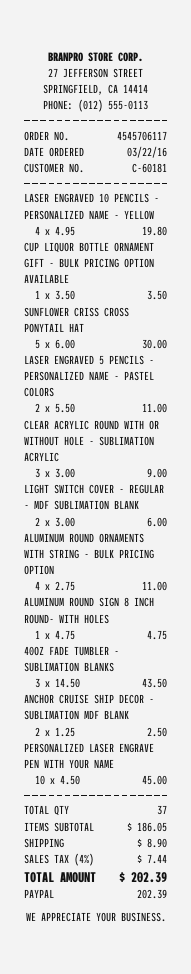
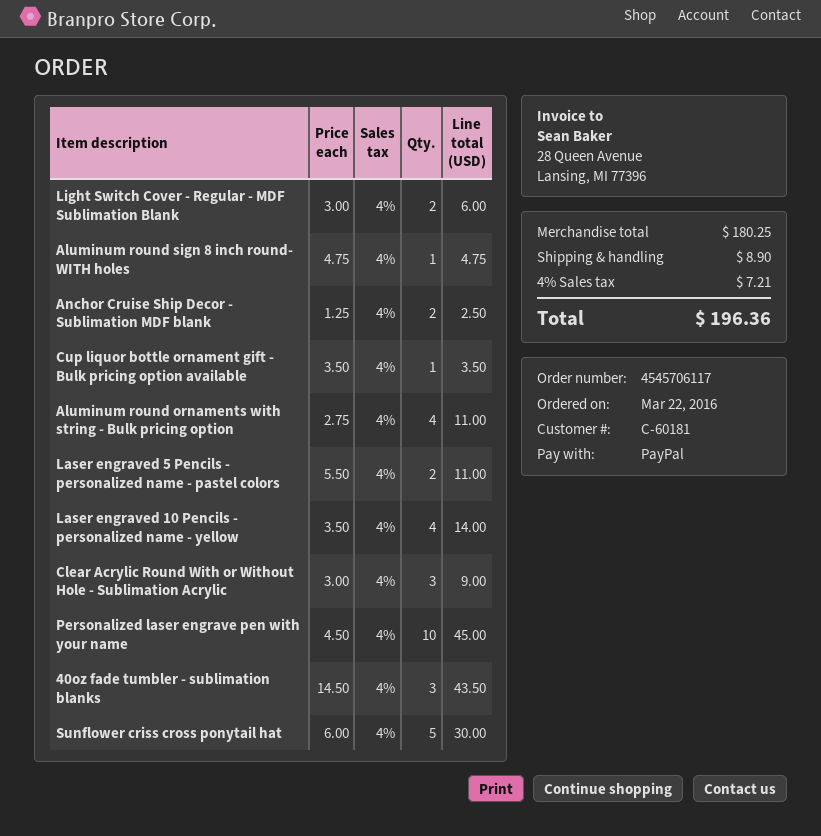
LASER ENGRAVED 10 PENCILS - PERSONALIZED NAME - YELLOW: 4 x 4.95 = 19.80 -> 4 x 3.50 = 14.00
subtotal: 186.05 -> 180.25
tax: 4% = 7.44 -> 4% = 7.21
total: 202.39 -> 196.36

